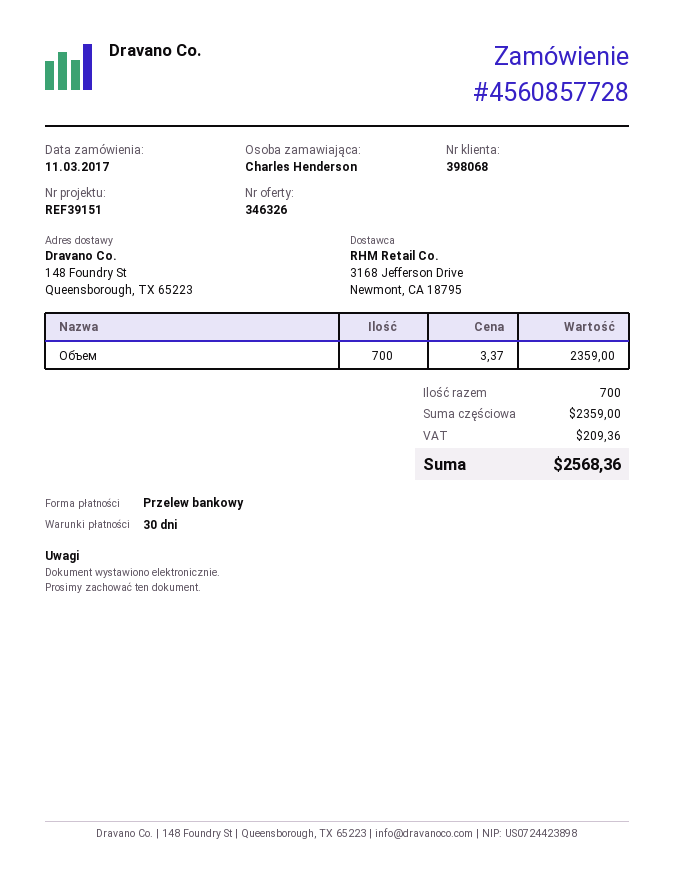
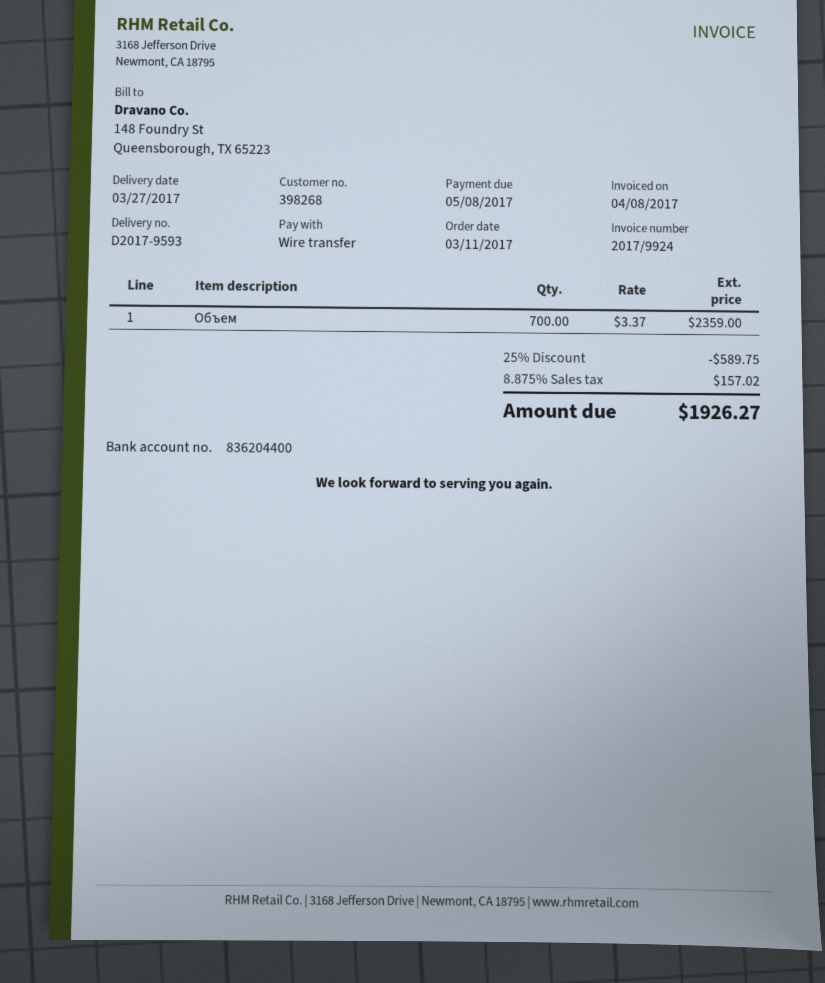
customer number: 398068 -> 398268
discount: none -> 25% = 589.75
tax: 209.36 -> 157.02
total: 2568.36 -> 1926.27

